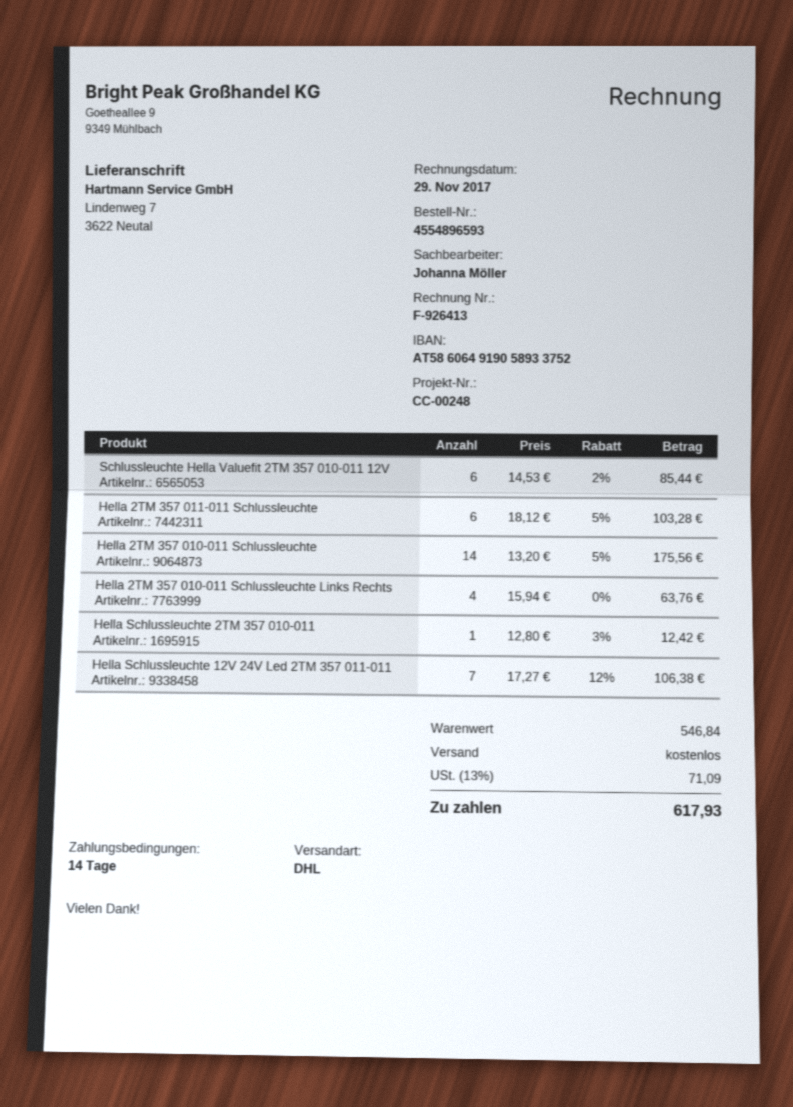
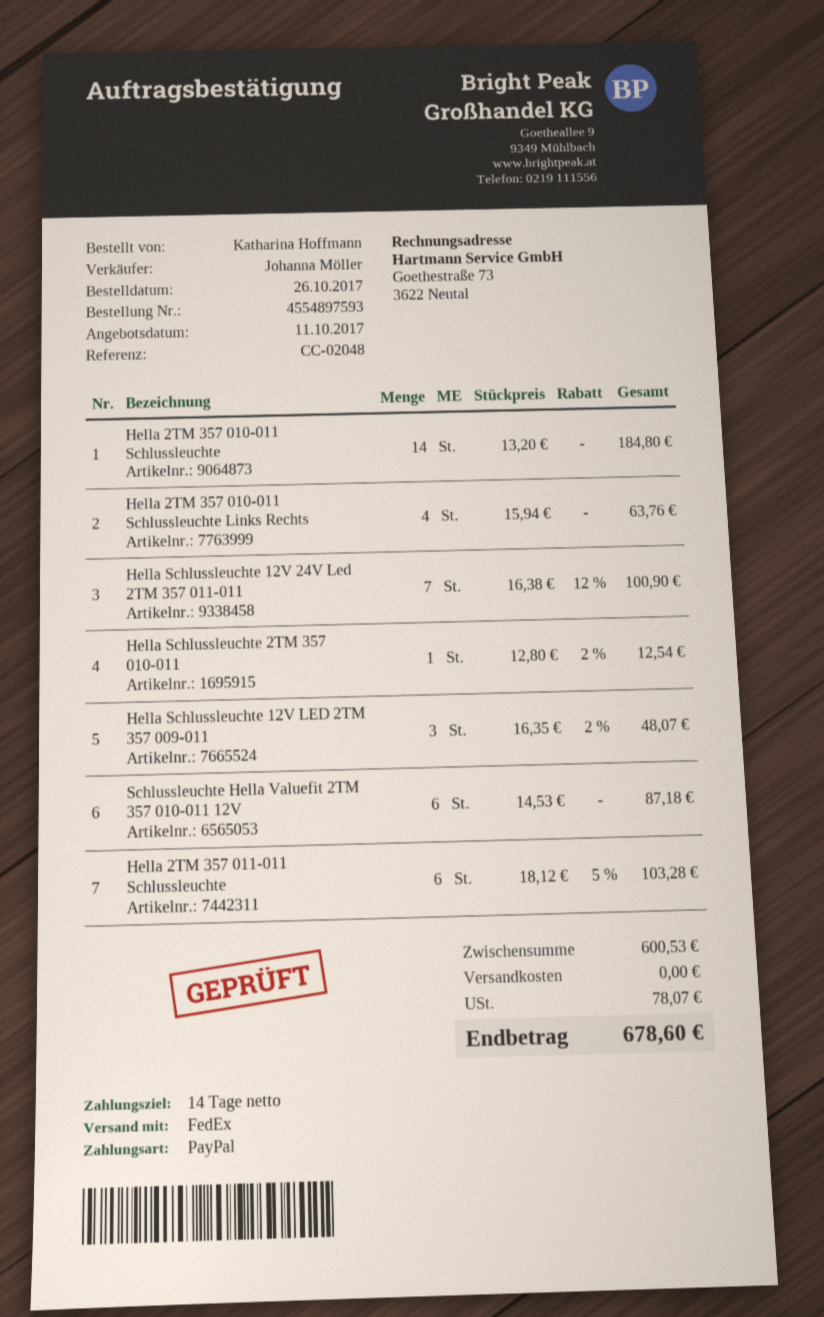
order number: 4554896593 -> 4554897593
reference: CC-00248 -> CC-02048
shipping method: DHL -> FedEx
Schlussleuchte Hella Valuefit 2TM 357 010-011 12V: 6 x 14.53 - 2% = 85.44 -> 6 x 14.53 = 87.18
Hella 2TM 357 010-011 Schlussleuchte: 14 x 13.20 - 5% = 175.56 -> 14 x 13.20 = 184.80
Hella Schlussleuchte 2TM 357 010-011: 1 x 12.80 - 3% = 12.42 -> 1 x 12.80 - 2% = 12.54
Hella Schlussleuchte 12V 24V Led 2TM 357 011-011: 7 x 17.27 - 12% = 106.38 -> 7 x 16.38 - 12% = 100.90
Hella Schlussleuchte 12V LED 2TM 357 009-011: none -> 3 x 16.35 - 2% = 48.07
subtotal: 546.84 -> 600.53
tax: 71.09 -> 78.07
total: 617.93 -> 678.60

